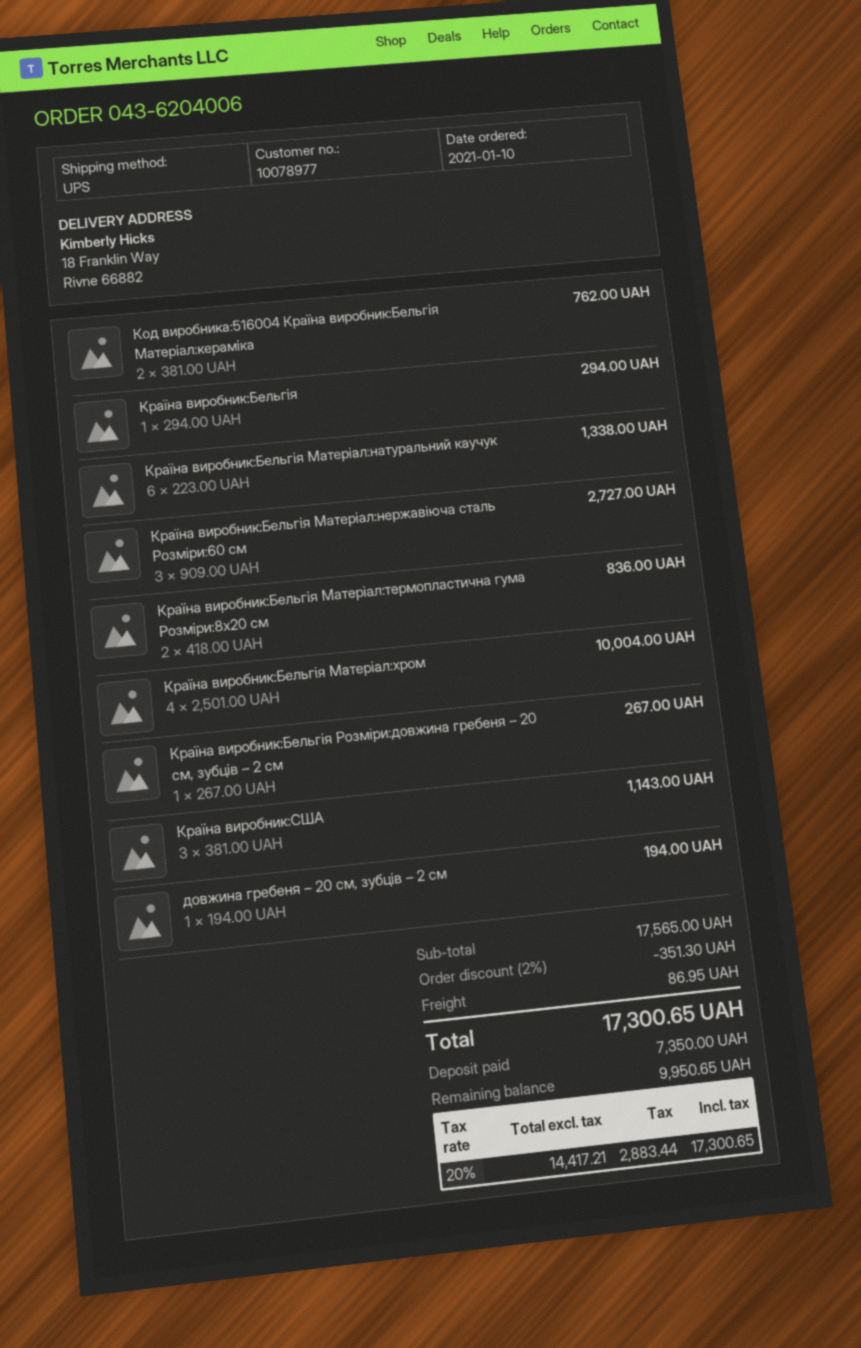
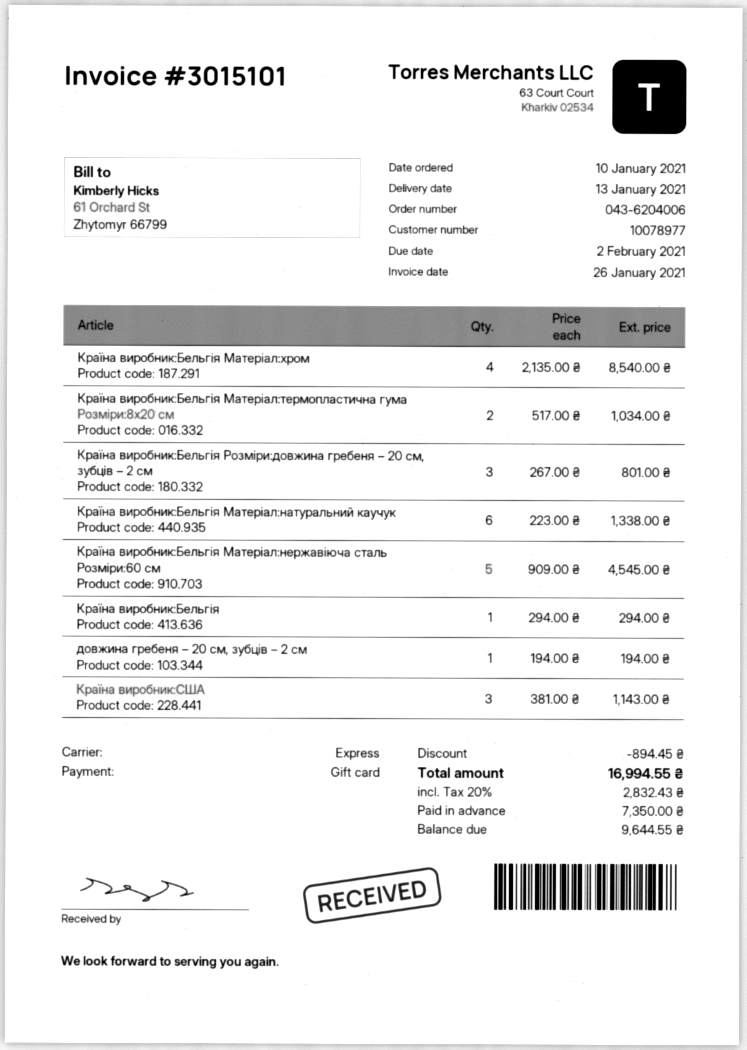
shipping method: UPS -> express
Код виробника:516004 Країна виробник:Бельгія Матеріал:кераміка: 2 x 381.00 = 762.00 -> none
Країна виробник:Бельгія Матеріал:нержавіюча сталь Розміри:60 см: 3 x 909.00 = 2727.00 -> 5 x 909.00 = 4545.00
Країна виробник:Бельгія Матеріал:термопластична гума Розміри:8х20 см: 2 x 418.00 = 836.00 -> 2 x 517.00 = 1034.00
Країна виробник:Бельгія Матеріал:хром: 4 x 2501.00 = 10004.00 -> 4 x 2135.00 = 8540.00
Країна виробник:Бельгія Розміри:довжина гребеня – 20 см, зубців – 2 см: 1 x 267.00 = 267.00 -> 3 x 267.00 = 801.00
discount: 351.30 -> 894.45
shipping: 86.95 -> none
tax: 20% = 2883.44 -> 20% = 2832.43
total: 17300.65 -> 16994.55
balance: 9950.65 -> 9644.55

